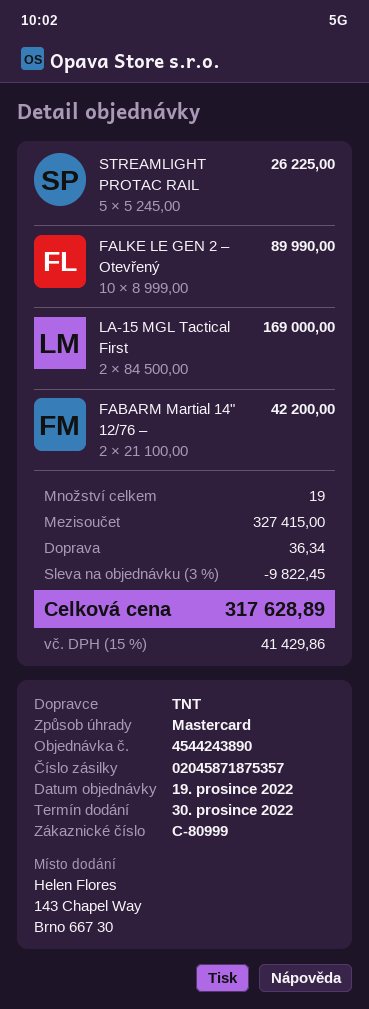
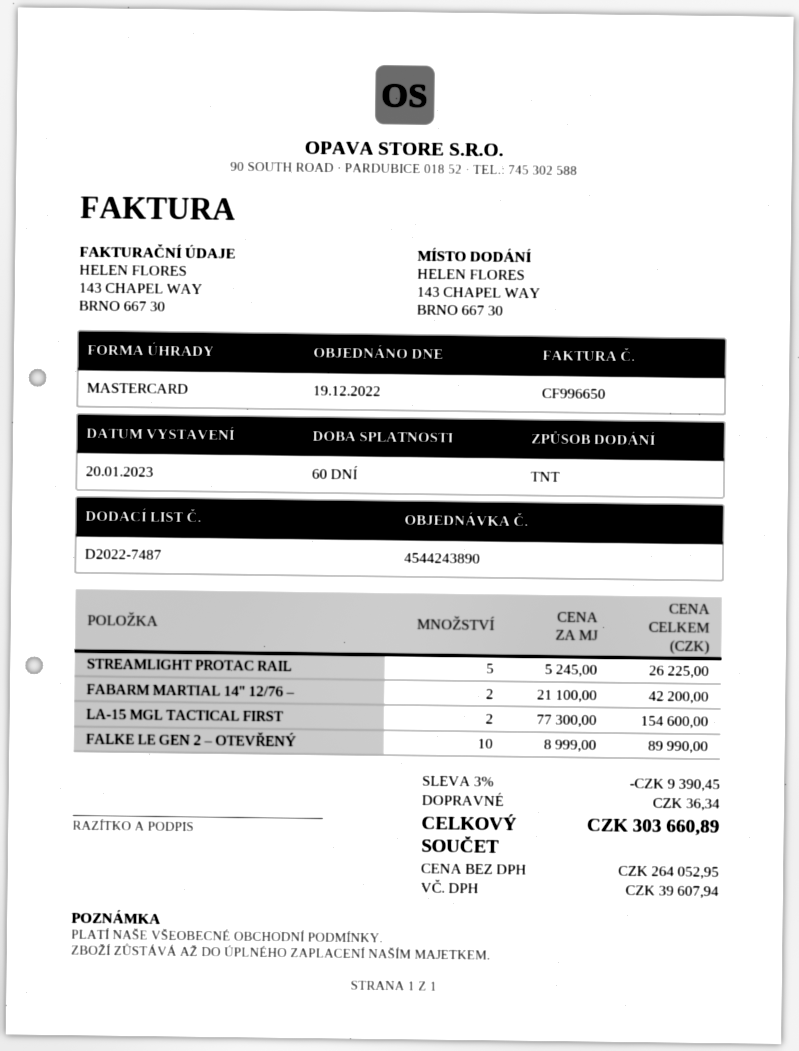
LA-15 MGL Tactical First: 2 x 84500.00 = 169000.00 -> 2 x 77300.00 = 154600.00
discount: 3% = 9822.45 -> 3% = 9390.45
tax: 41429.86 -> 39607.94
total: 317628.89 -> 303660.89

